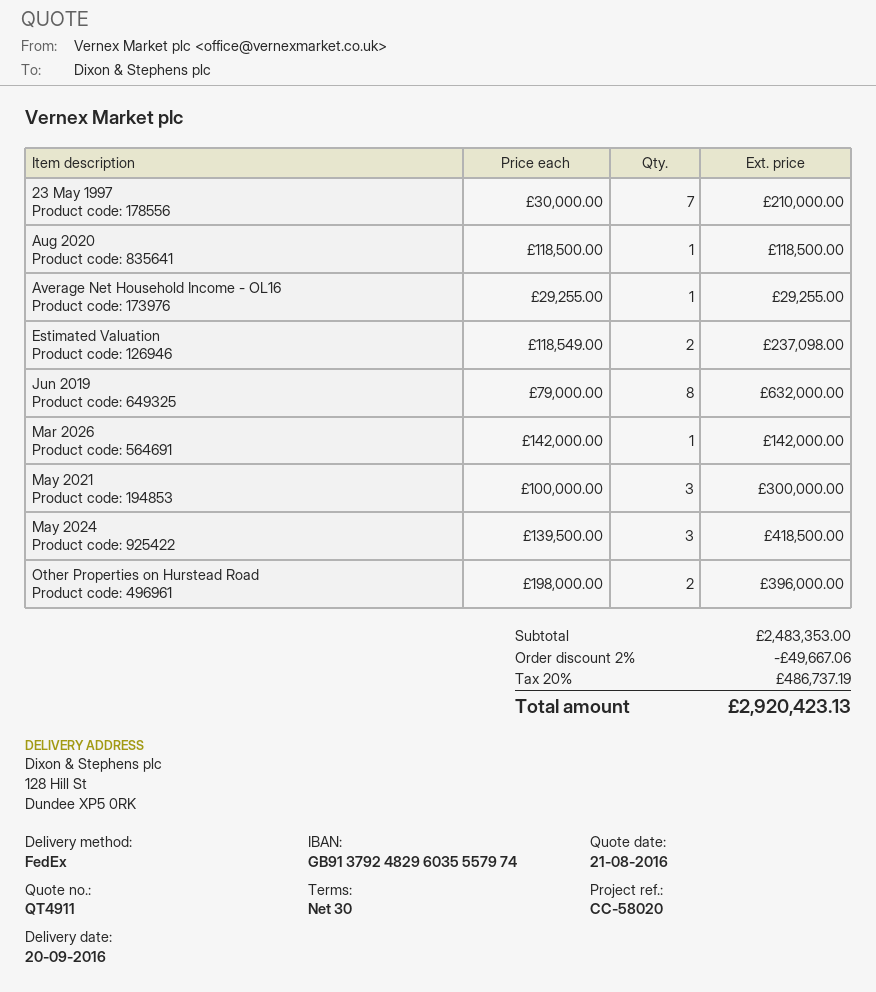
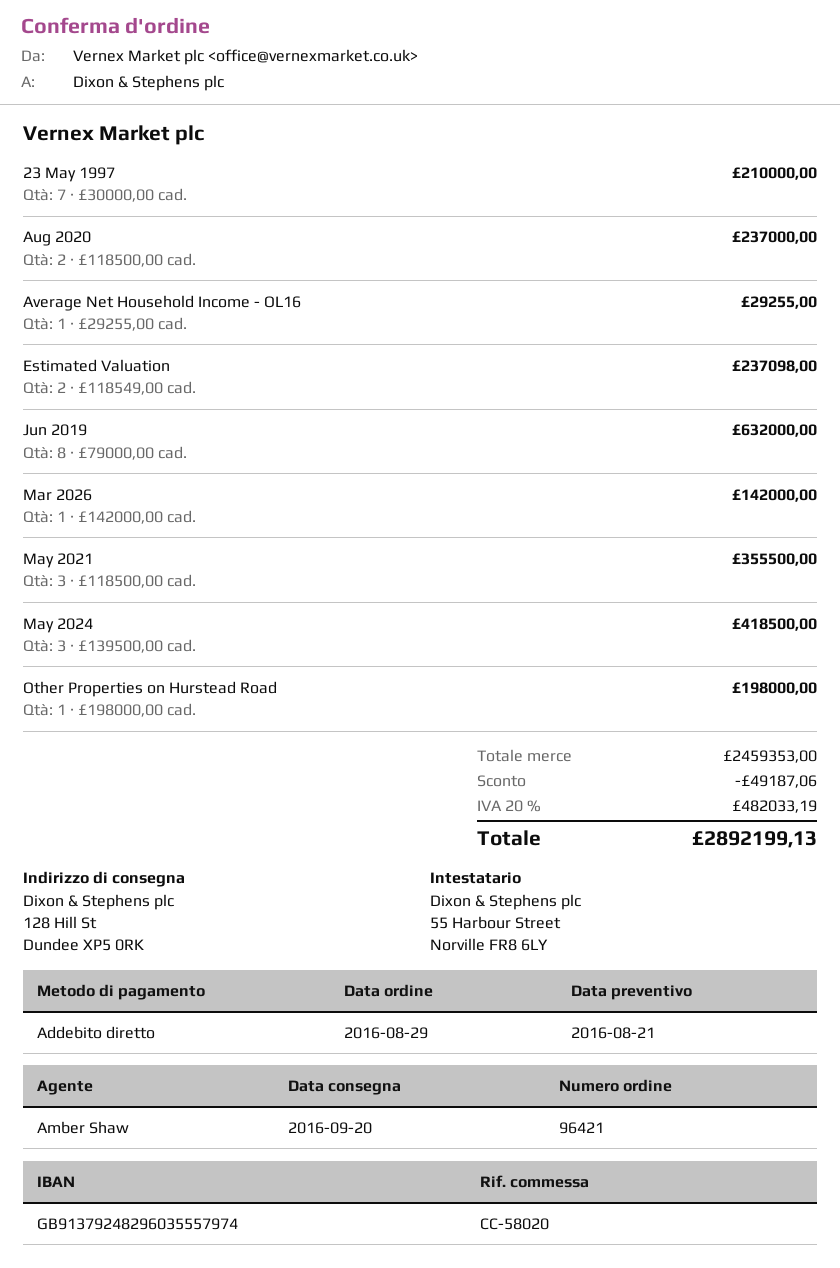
Aug 2020: 1 x 118500.00 = 118500.00 -> 2 x 118500.00 = 237000.00
May 2021: 3 x 100000.00 = 300000.00 -> 3 x 118500.00 = 355500.00
Other Properties on Hurstead Road: 2 x 198000.00 = 396000.00 -> 1 x 198000.00 = 198000.00
subtotal: 2483353.00 -> 2459353.00
discount: 49667.06 -> 49187.06
tax: 20% = 486737.19 -> 20% = 482033.19
total: 2920423.13 -> 2892199.13

